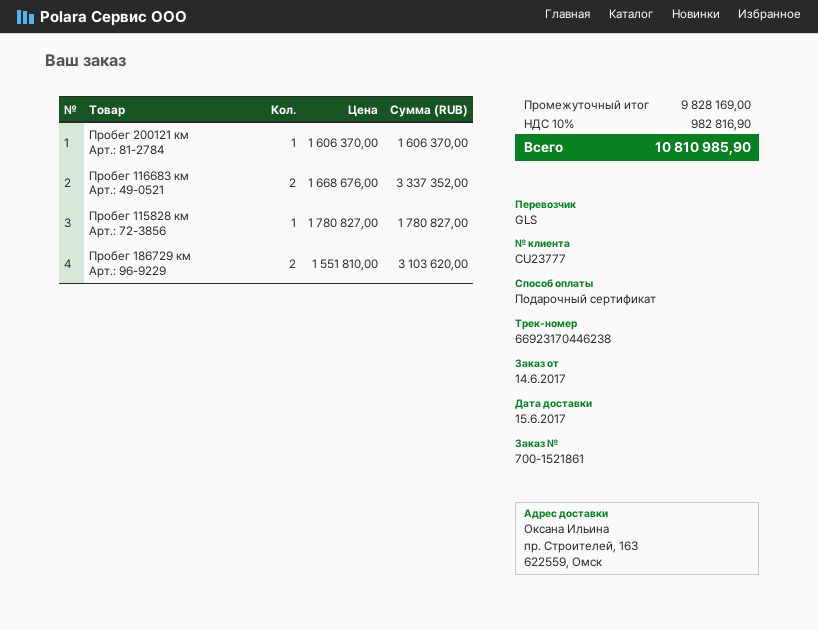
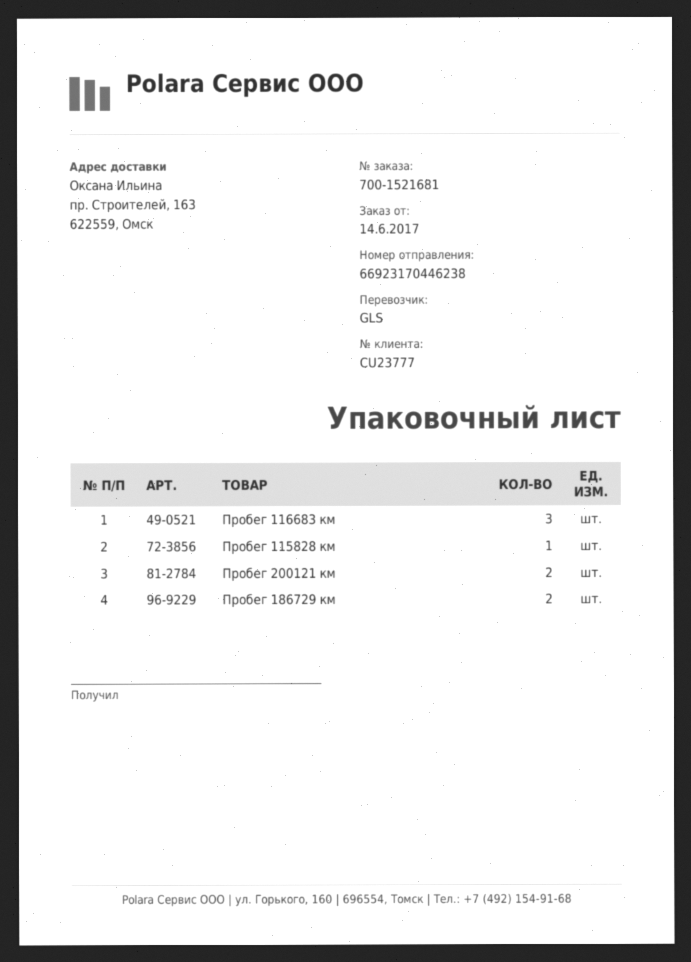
order number: 700-1521861 -> 700-1521681
Пробег 200121 км: 1 -> 2
Пробег 116683 км: 2 -> 3

